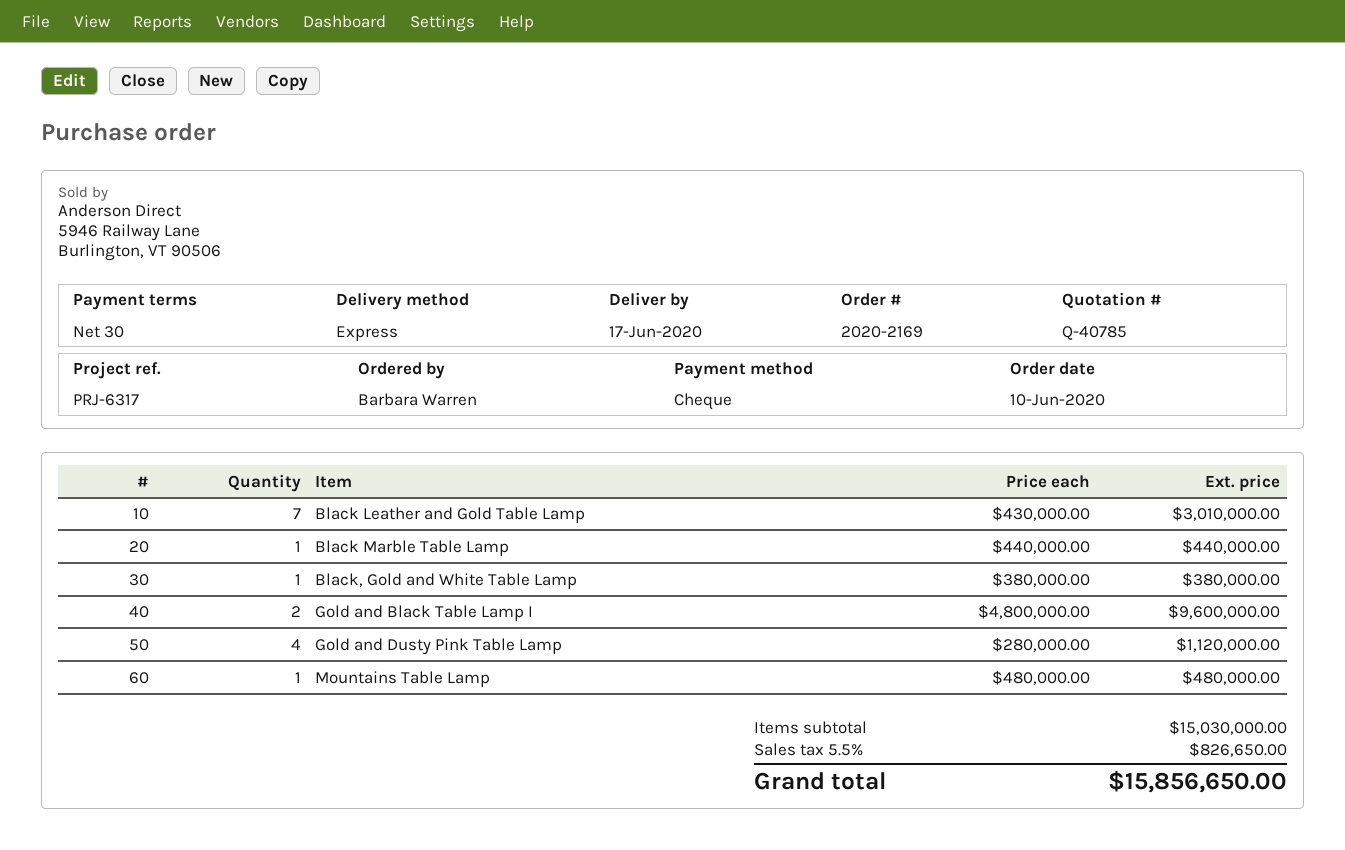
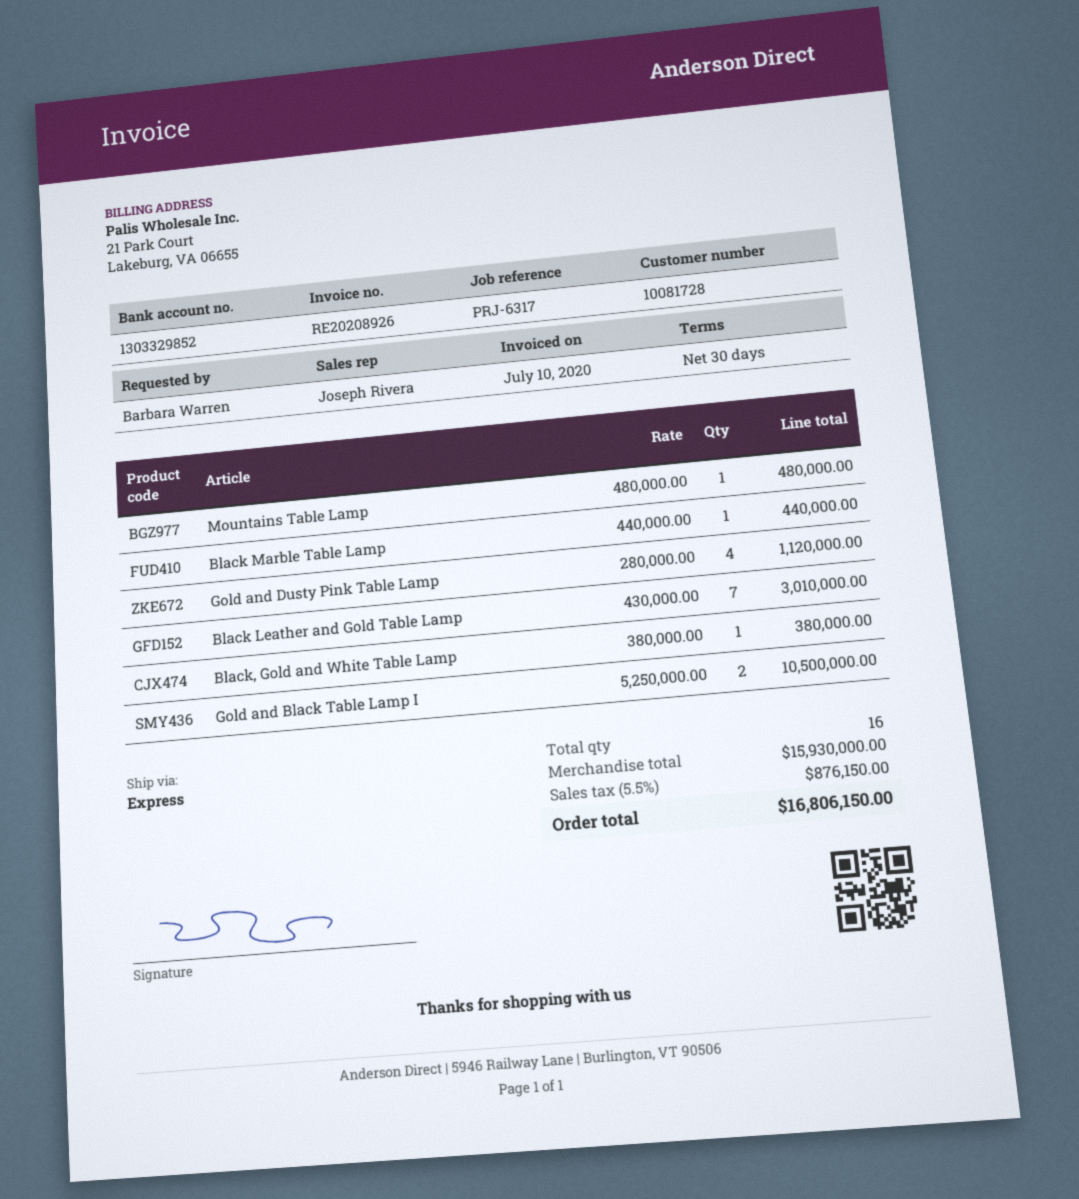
Gold and Black Table Lamp I: 2 x 4800000.00 = 9600000.00 -> 2 x 5250000.00 = 10500000.00
subtotal: 15030000.00 -> 15930000.00
tax: 5.5% = 826650.00 -> 5.5% = 876150.00
total: 15856650.00 -> 16806150.00

